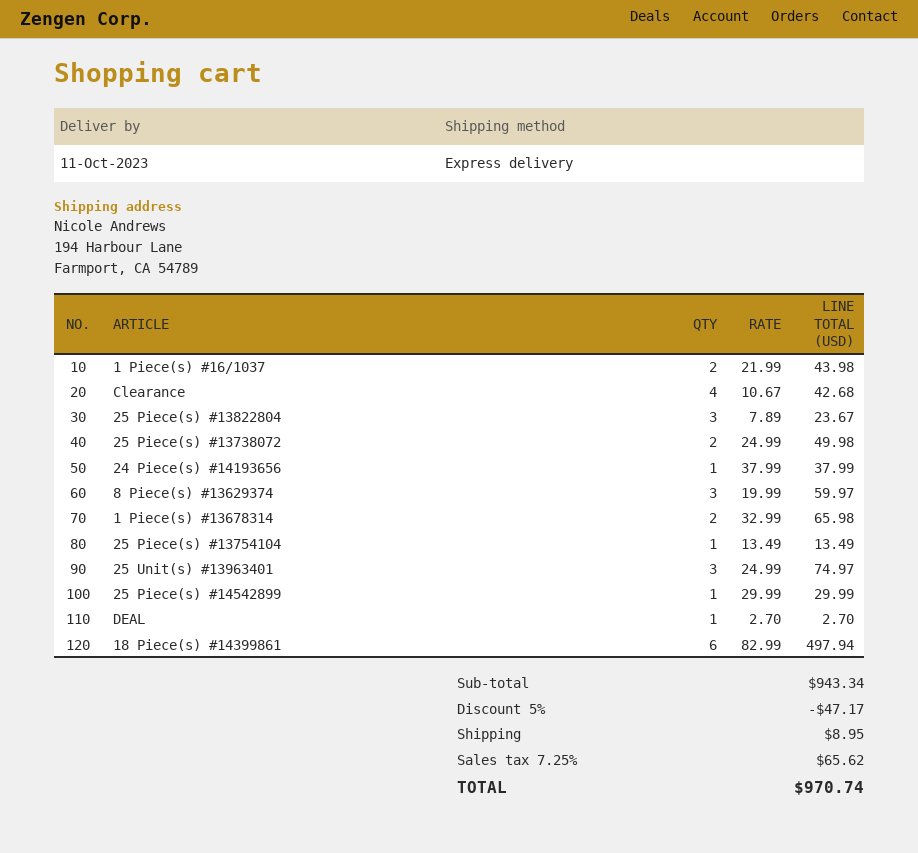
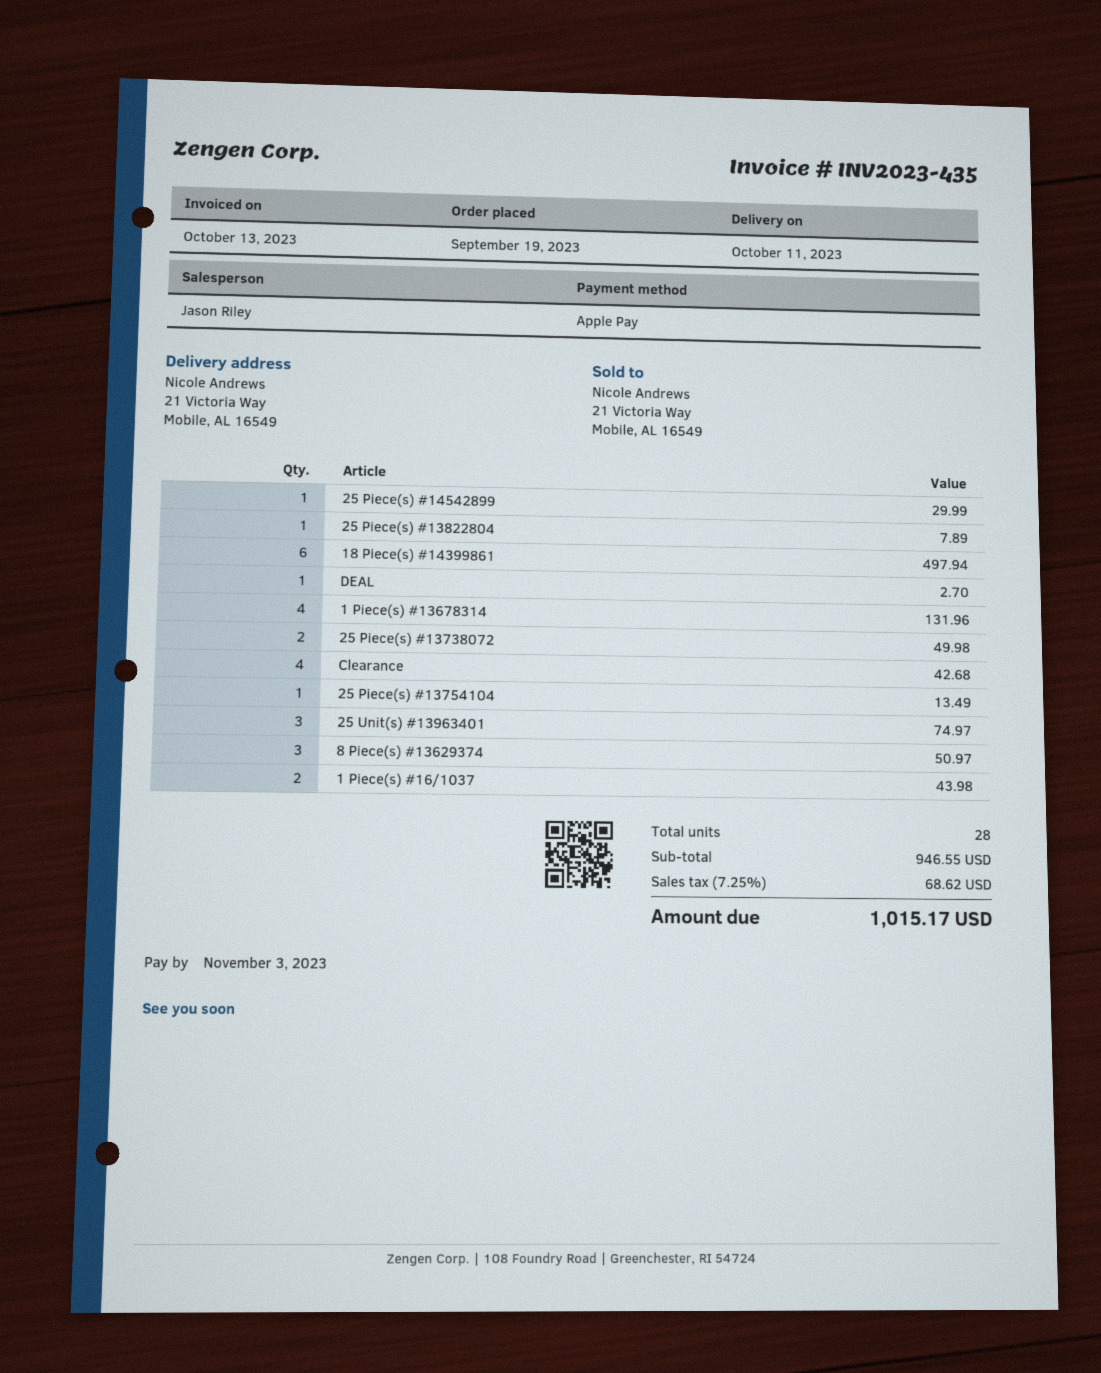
ship to: 194 Harbour Lane, Farmport, CA 54789 -> 21 Victoria Way, Mobile, AL 16549
25 Piece(s) #13822804: 3 for 23.67 -> 1 for 7.89
24 Piece(s) #14193656: 1 for 37.99 -> none
8 Piece(s) #13629374: 3 for 59.97 -> 3 for 50.97
1 Piece(s) #13678314: 2 for 65.98 -> 4 for 131.96
subtotal: 943.34 -> 946.55
discount: 5% = 47.17 -> none
shipping: 8.95 -> none
tax: 7.25% = 65.62 -> 7.25% = 68.62
total: 970.74 -> 1015.17

